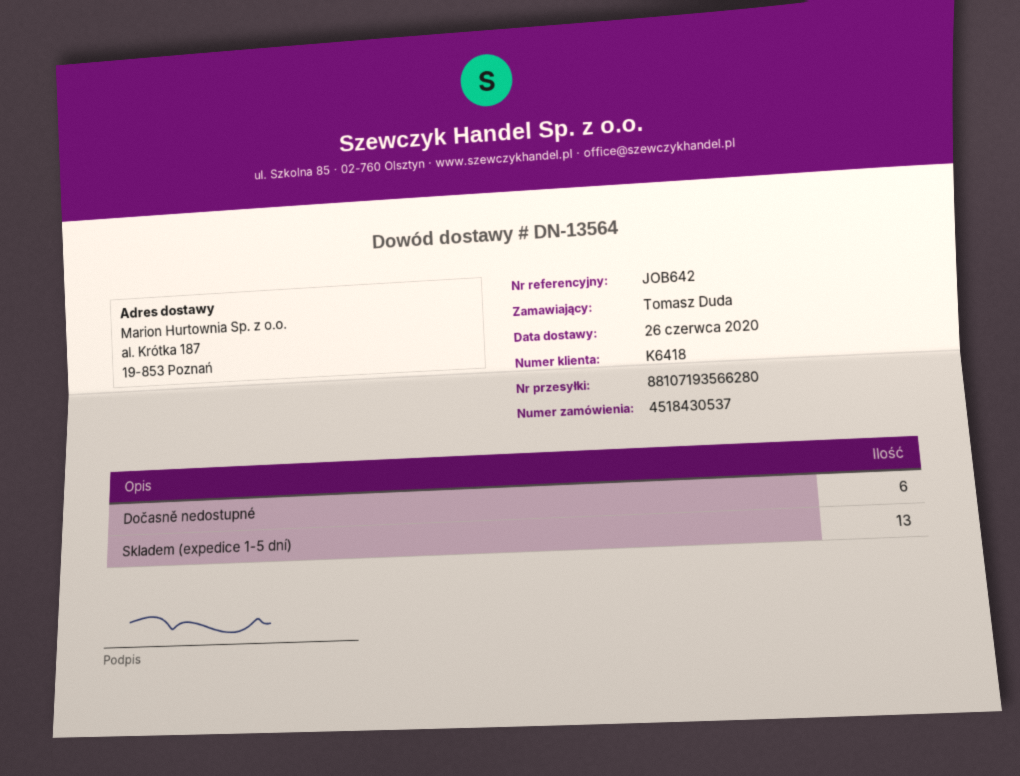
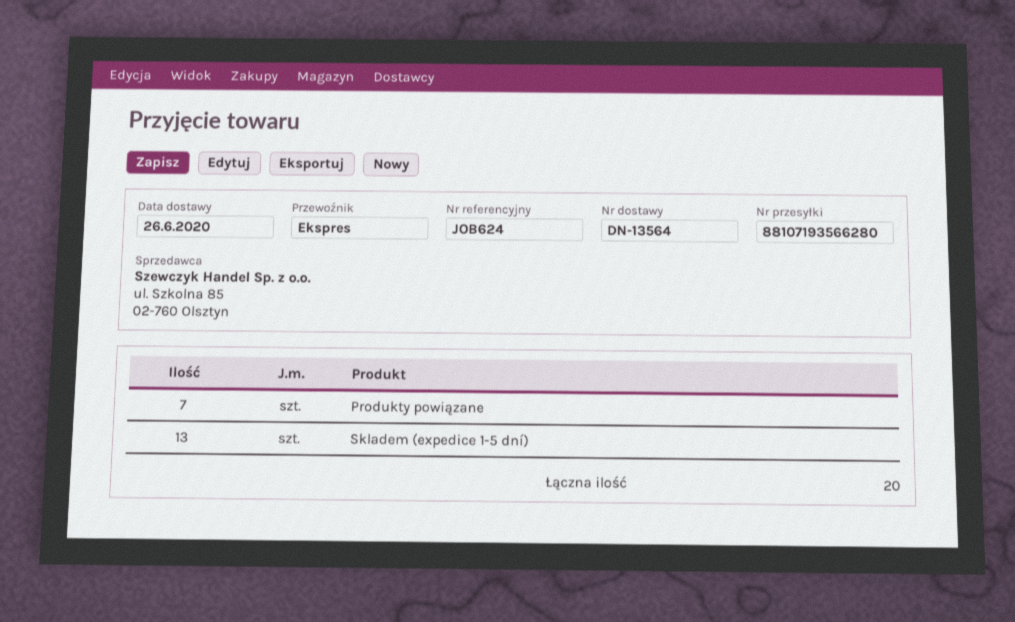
reference: JOB642 -> JOB624
Dočasně nedostupné: 6 -> none
Produkty powiązane: none -> 7

